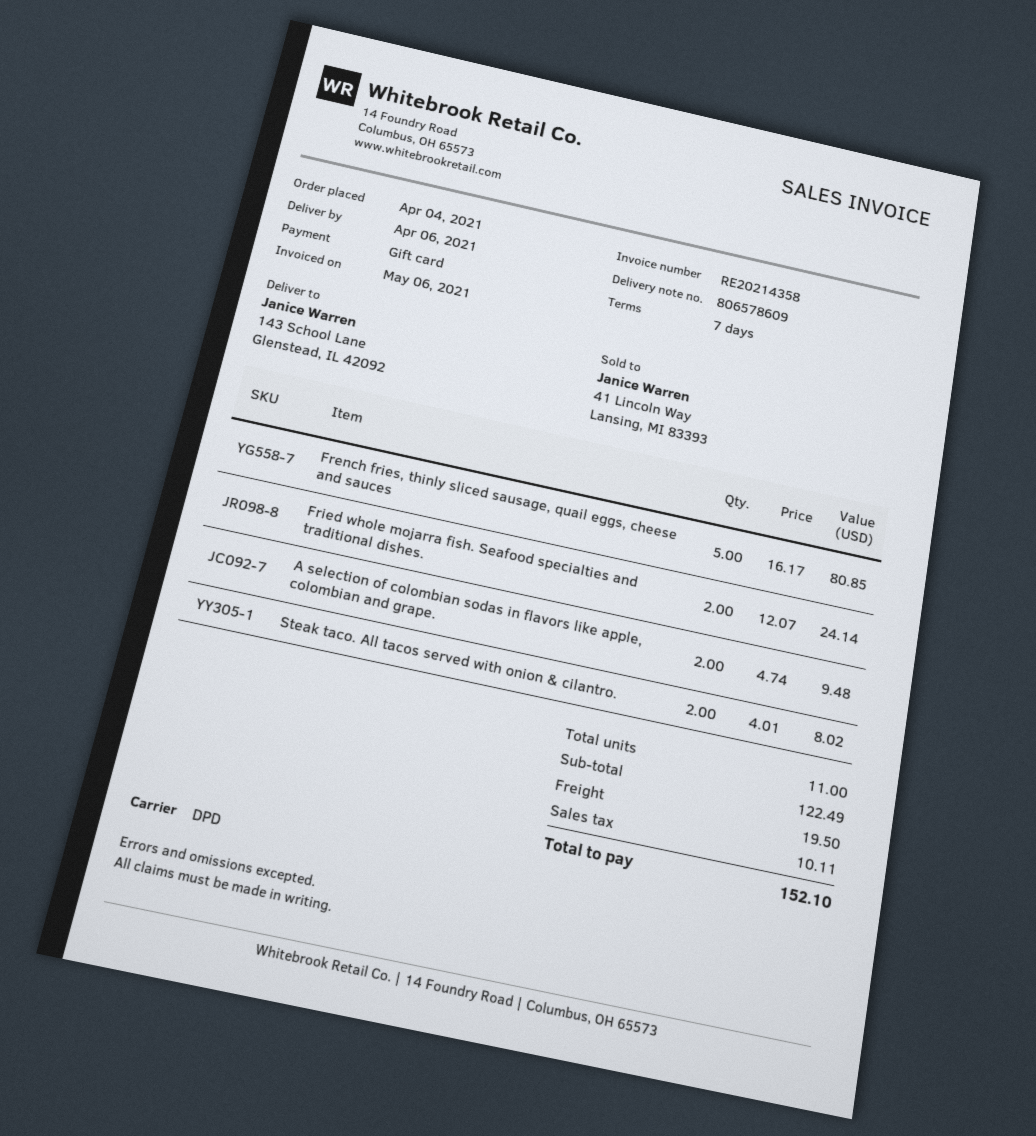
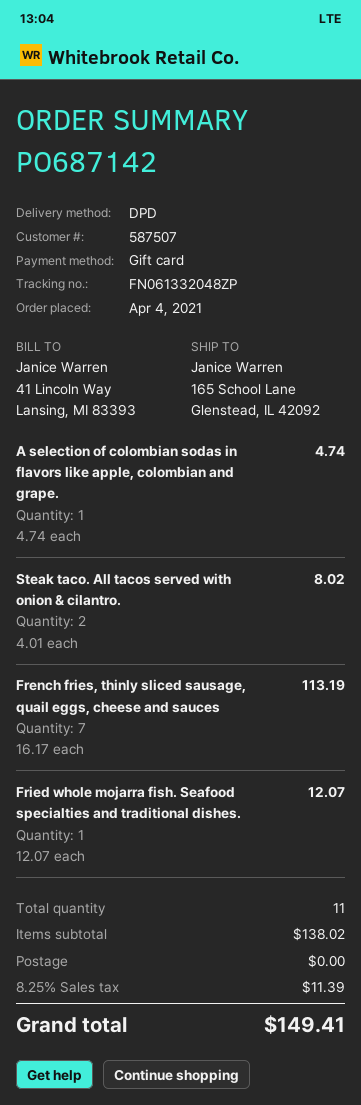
ship to: 143 School Lane, Glenstead, IL 42092 -> 165 School Lane, Glenstead, IL 42092
French fries, thinly sliced sausage, quail eggs, cheese and sauces: 5 x 16.17 = 80.85 -> 7 x 16.17 = 113.19
Fried whole mojarra fish. Seafood specialties and traditional dishes.: 2 x 12.07 = 24.14 -> 1 x 12.07 = 12.07
A selection of colombian sodas in flavors like apple, colombian and grape.: 2 x 4.74 = 9.48 -> 1 x 4.74 = 4.74
subtotal: 122.49 -> 138.02
shipping: 19.50 -> 0.00
tax: 10.11 -> 11.39
total: 152.10 -> 149.41

